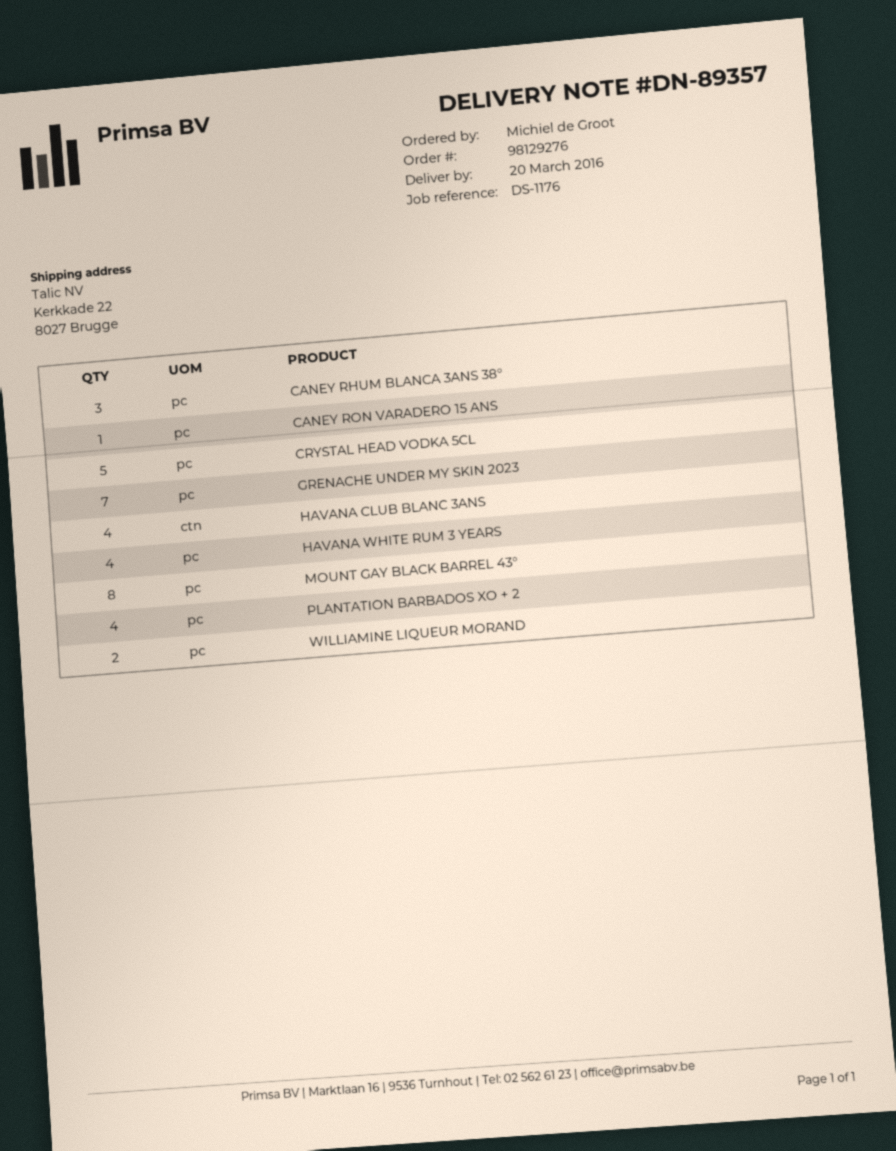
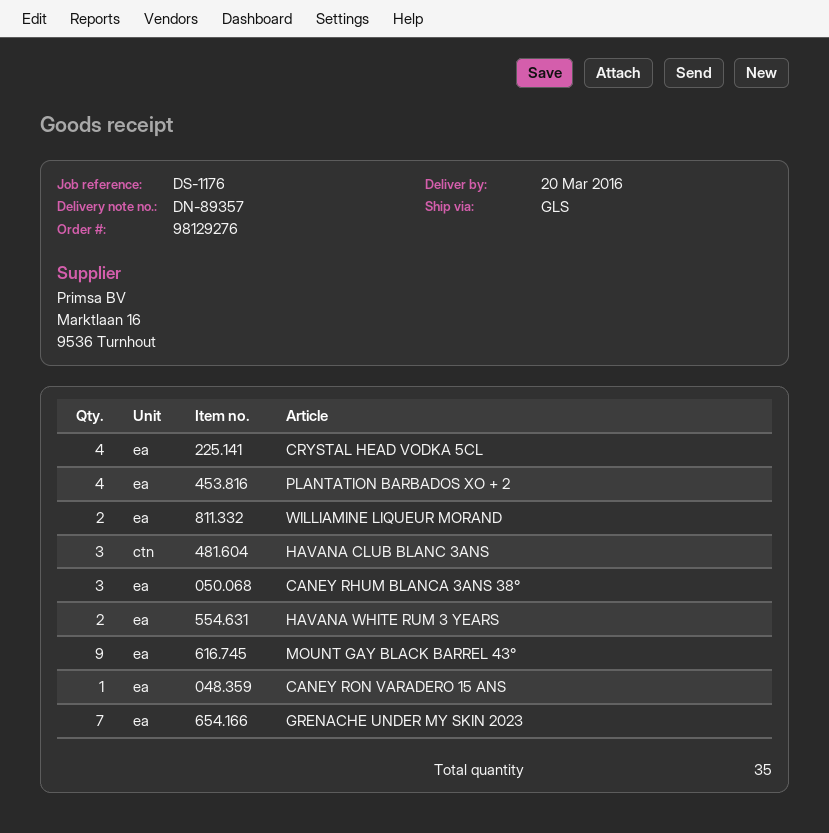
CRYSTAL HEAD VODKA 5CL: 5 -> 4
HAVANA CLUB BLANC 3ANS: 4 -> 3
HAVANA WHITE RUM 3 YEARS: 4 -> 2
MOUNT GAY BLACK BARREL 43°: 8 -> 9

